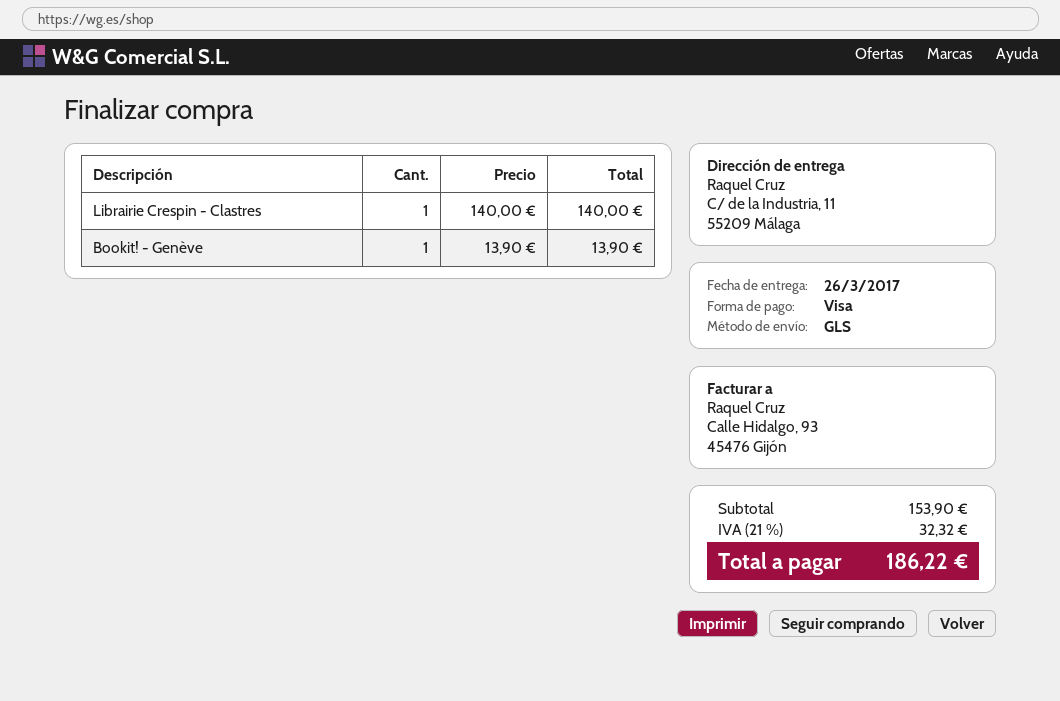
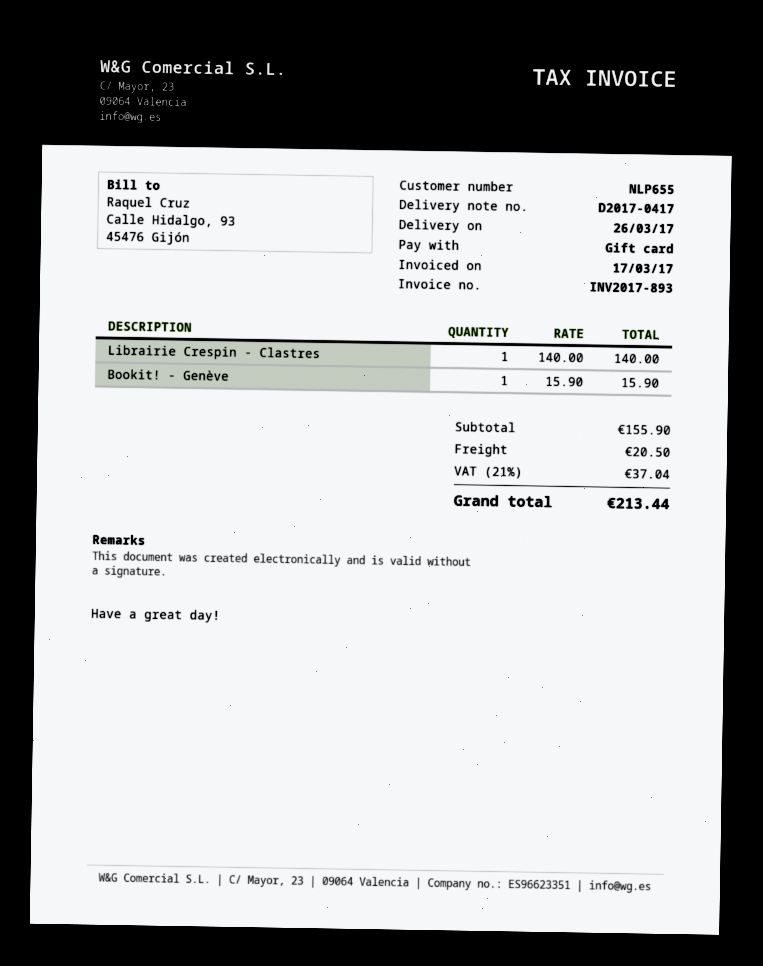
payment method: Visa -> gift card
Bookit! - Genève: 1 x 13.90 = 13.90 -> 1 x 15.90 = 15.90
subtotal: 153.90 -> 155.90
shipping: none -> 20.50
tax: 21% = 32.32 -> 21% = 37.04
total: 186.22 -> 213.44

